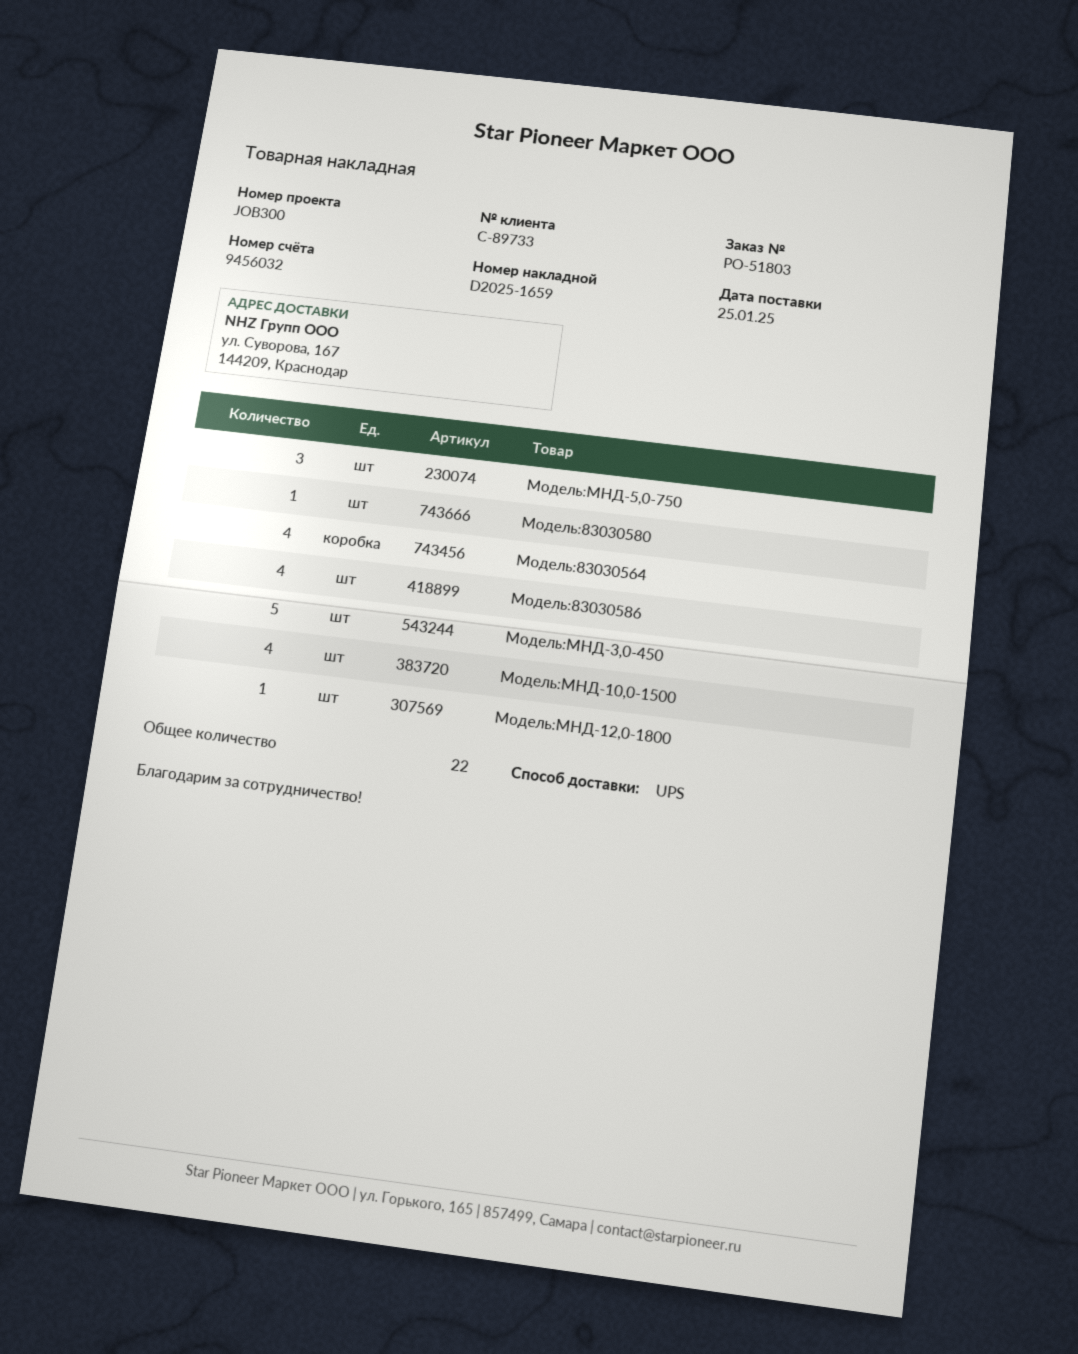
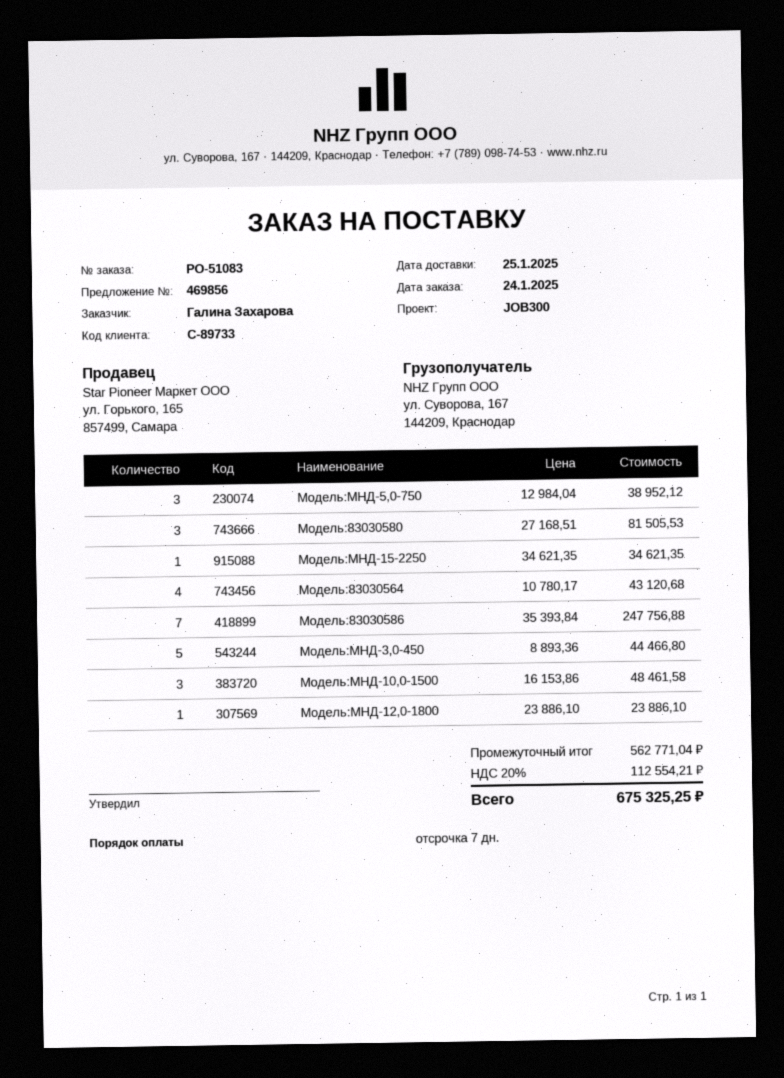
order number: PO-51803 -> PO-51083
Модель:83030580: 1 -> 3
Модель:83030586: 4 -> 7
Модель:МНД-10,0-1500: 4 -> 3
Модель:МНД-15-2250: none -> 1

